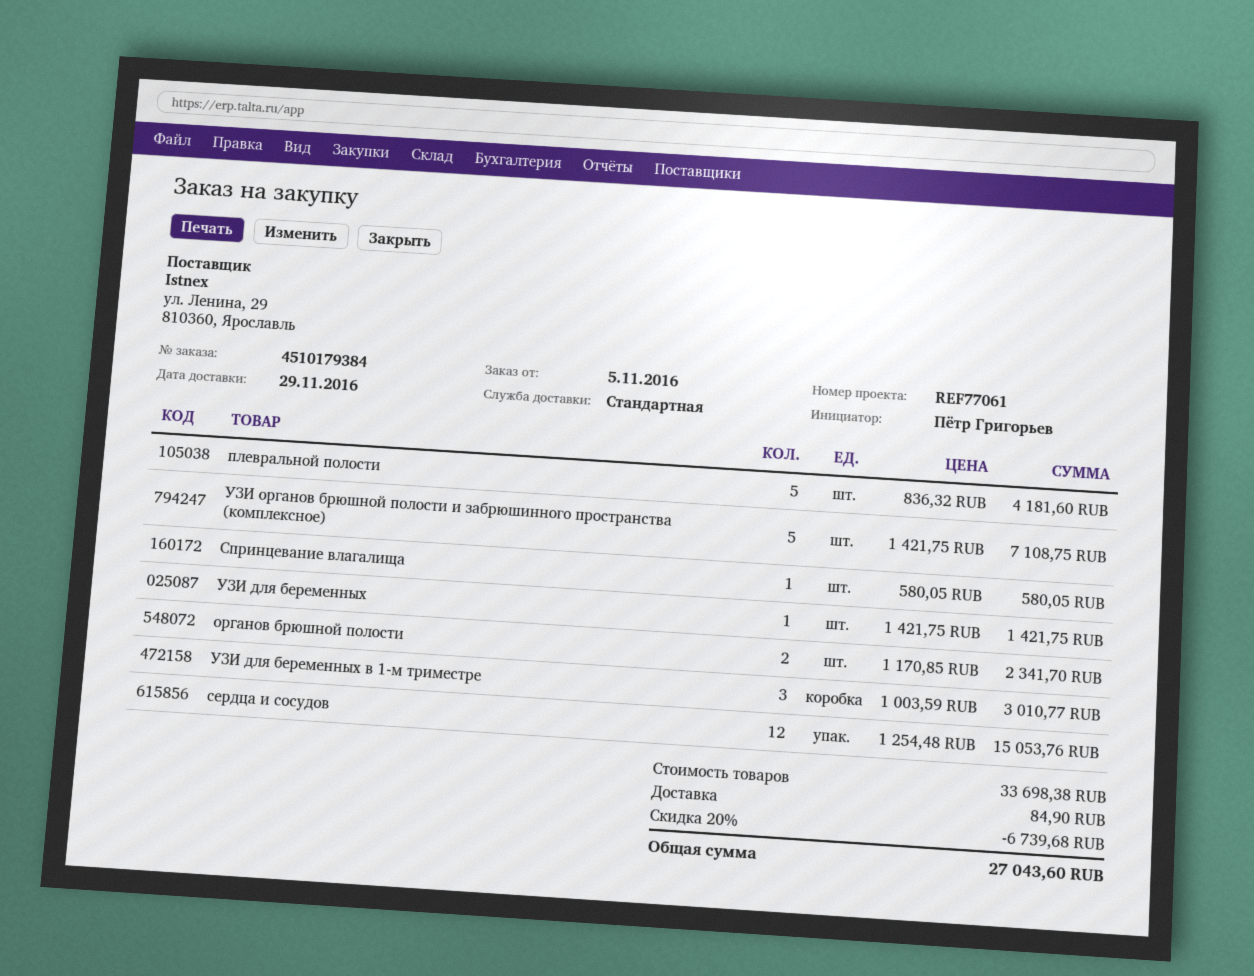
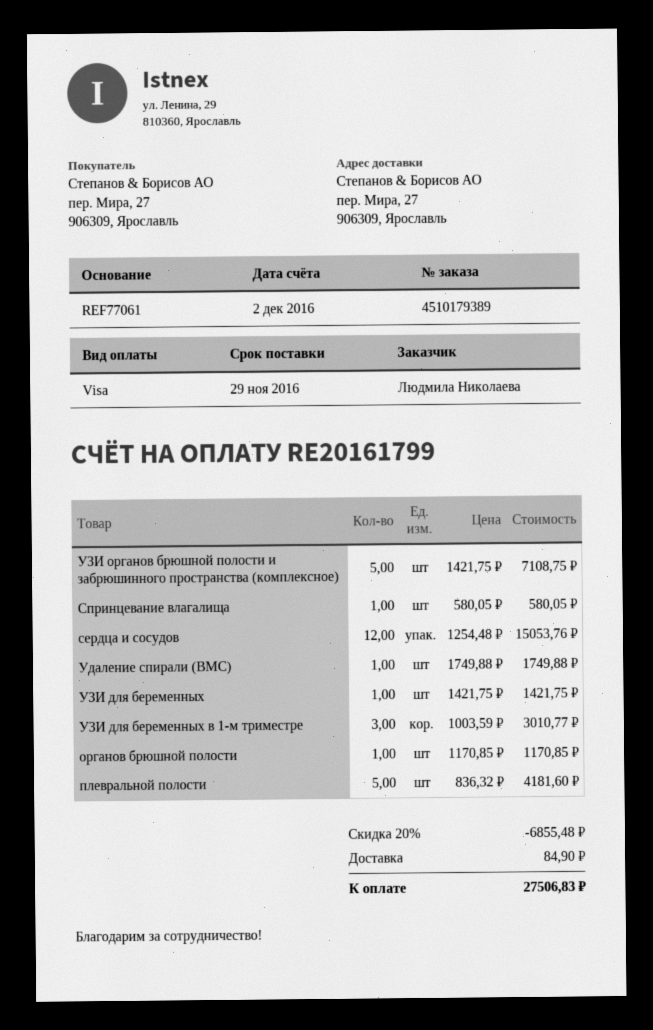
order number: 4510179384 -> 4510179389
ordered by: Пётр Григорьев -> Людмила Николаева
органов брюшной полости: 2 x 1170.85 = 2341.70 -> 1 x 1170.85 = 1170.85
Удаление спирали (ВМС): none -> 1 x 1749.88 = 1749.88
discount: 20% = 6739.68 -> 20% = 6855.48
total: 27043.60 -> 27506.83

